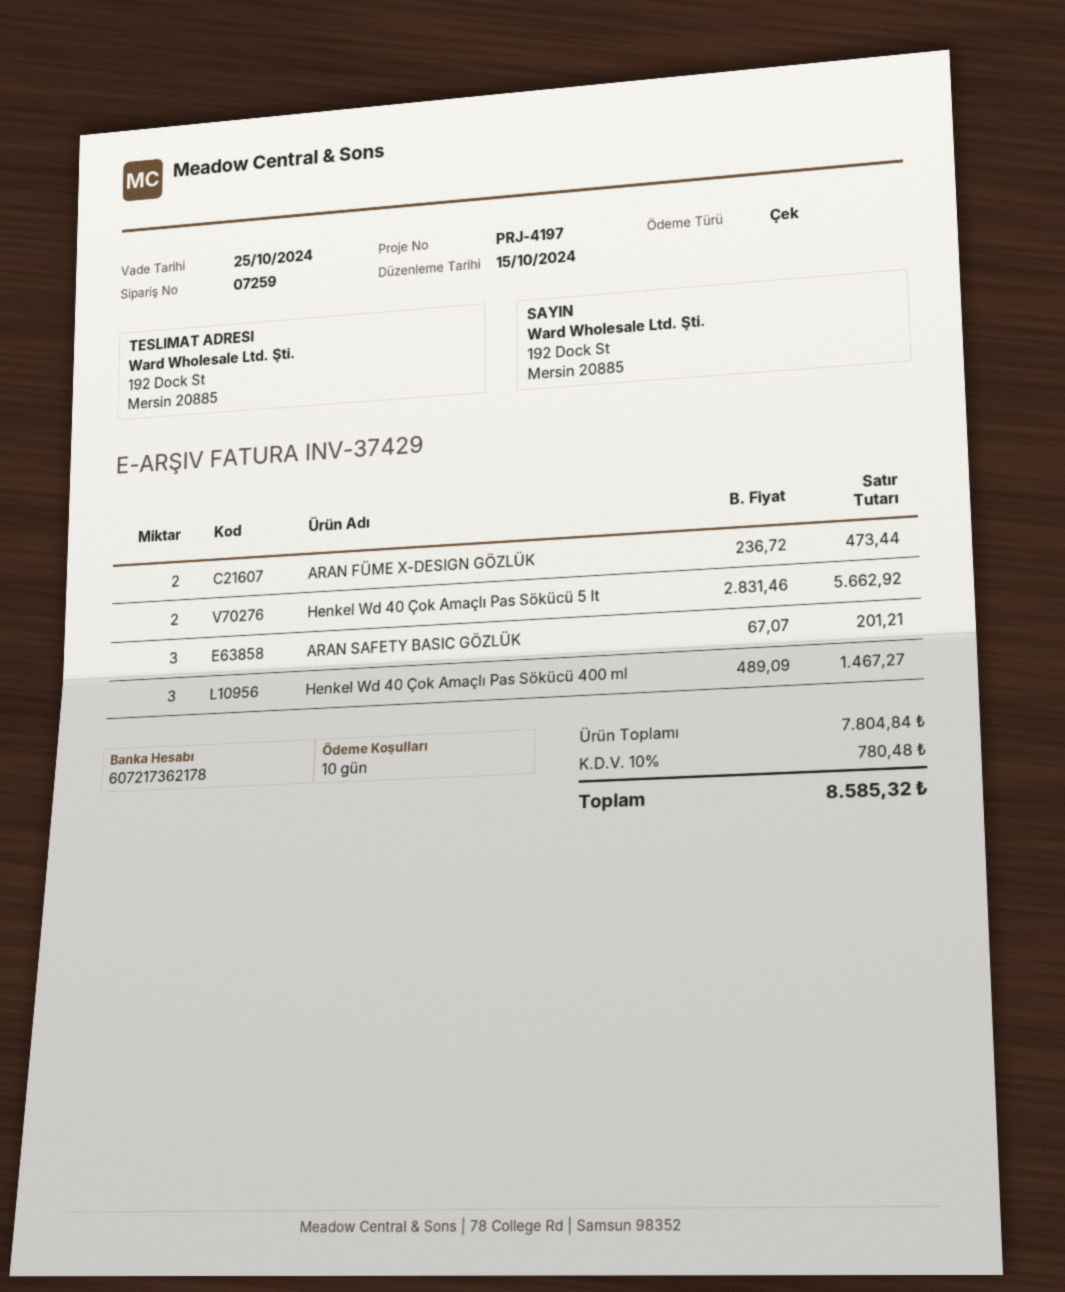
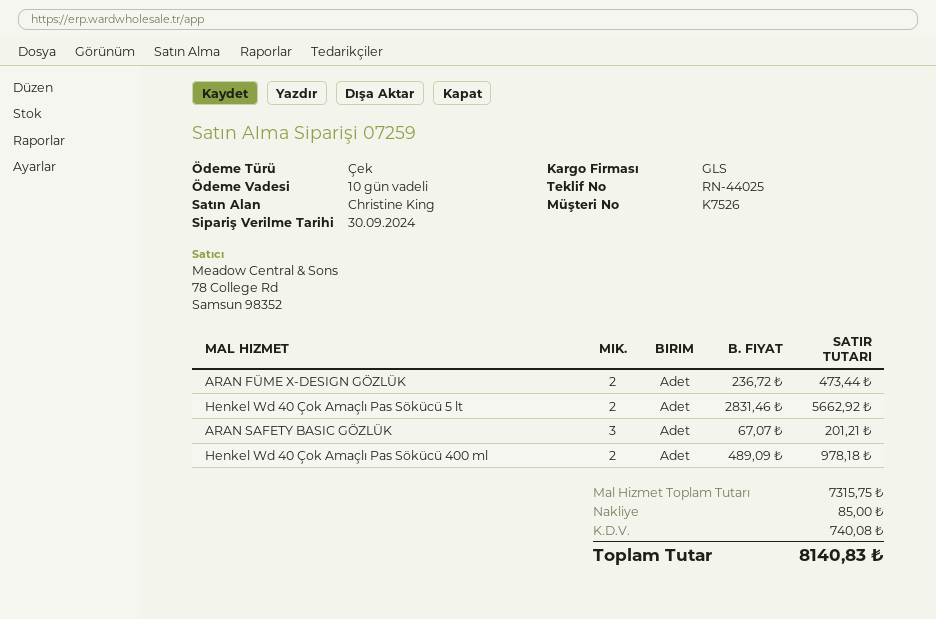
Henkel Wd 40 Çok Amaçlı Pas Sökücü 400 ml: 3 x 489.09 = 1467.27 -> 2 x 489.09 = 978.18
subtotal: 7804.84 -> 7315.75
shipping: none -> 85.00
tax: 780.48 -> 740.08
total: 8585.32 -> 8140.83

